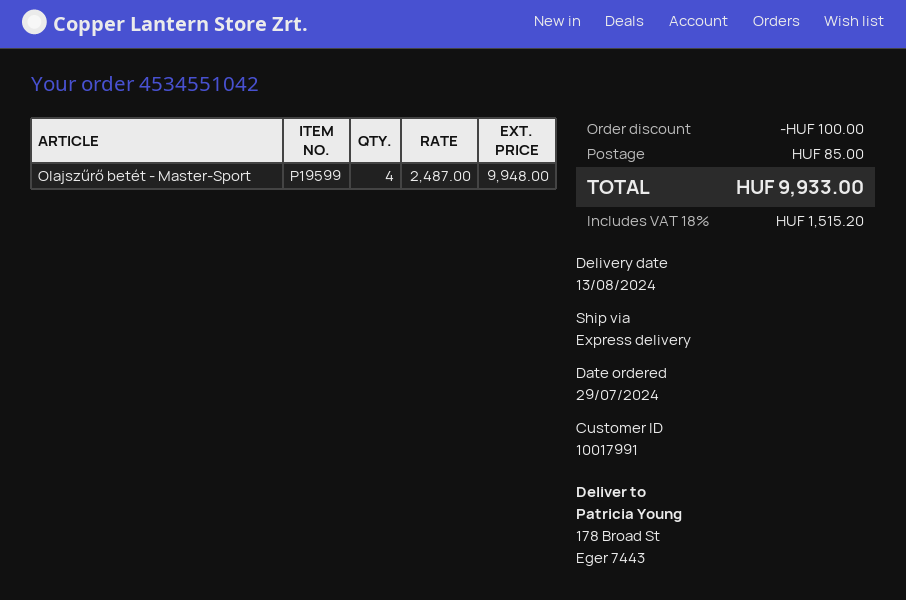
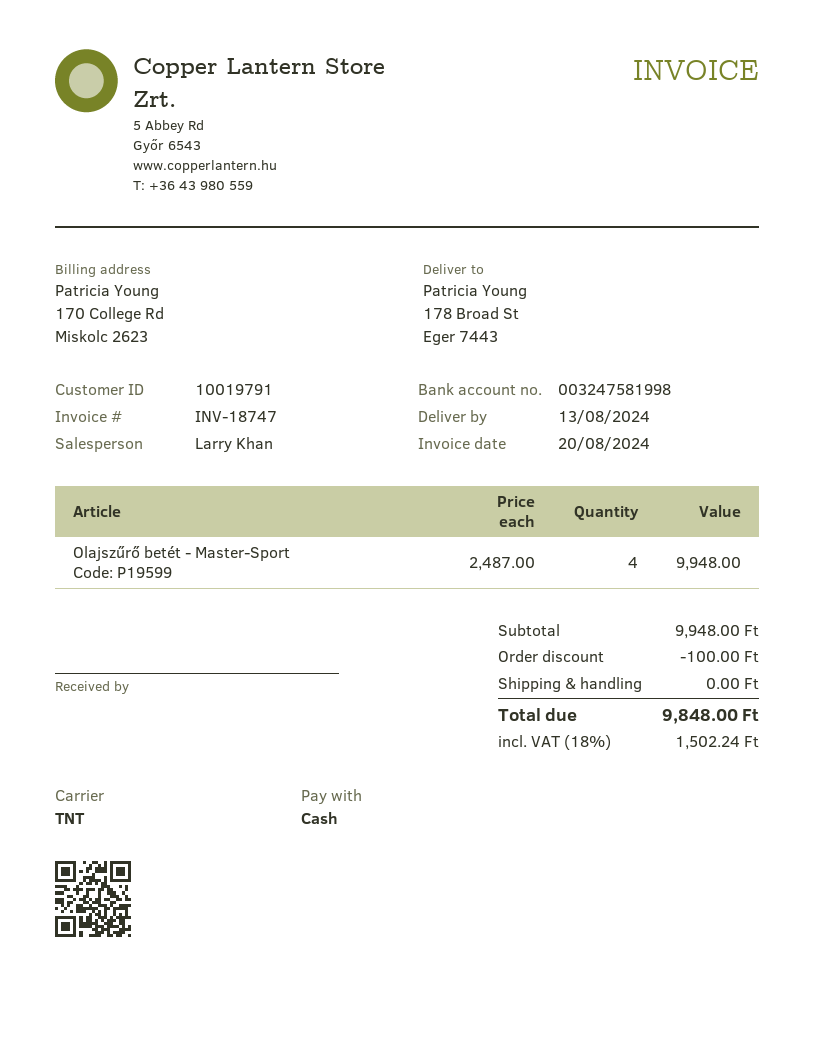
customer number: 10017991 -> 10019791
shipping method: express -> TNT
shipping: 85.00 -> 0.00
tax: 18% = 1515.20 -> 18% = 1502.24
total: 9933.00 -> 9848.00

